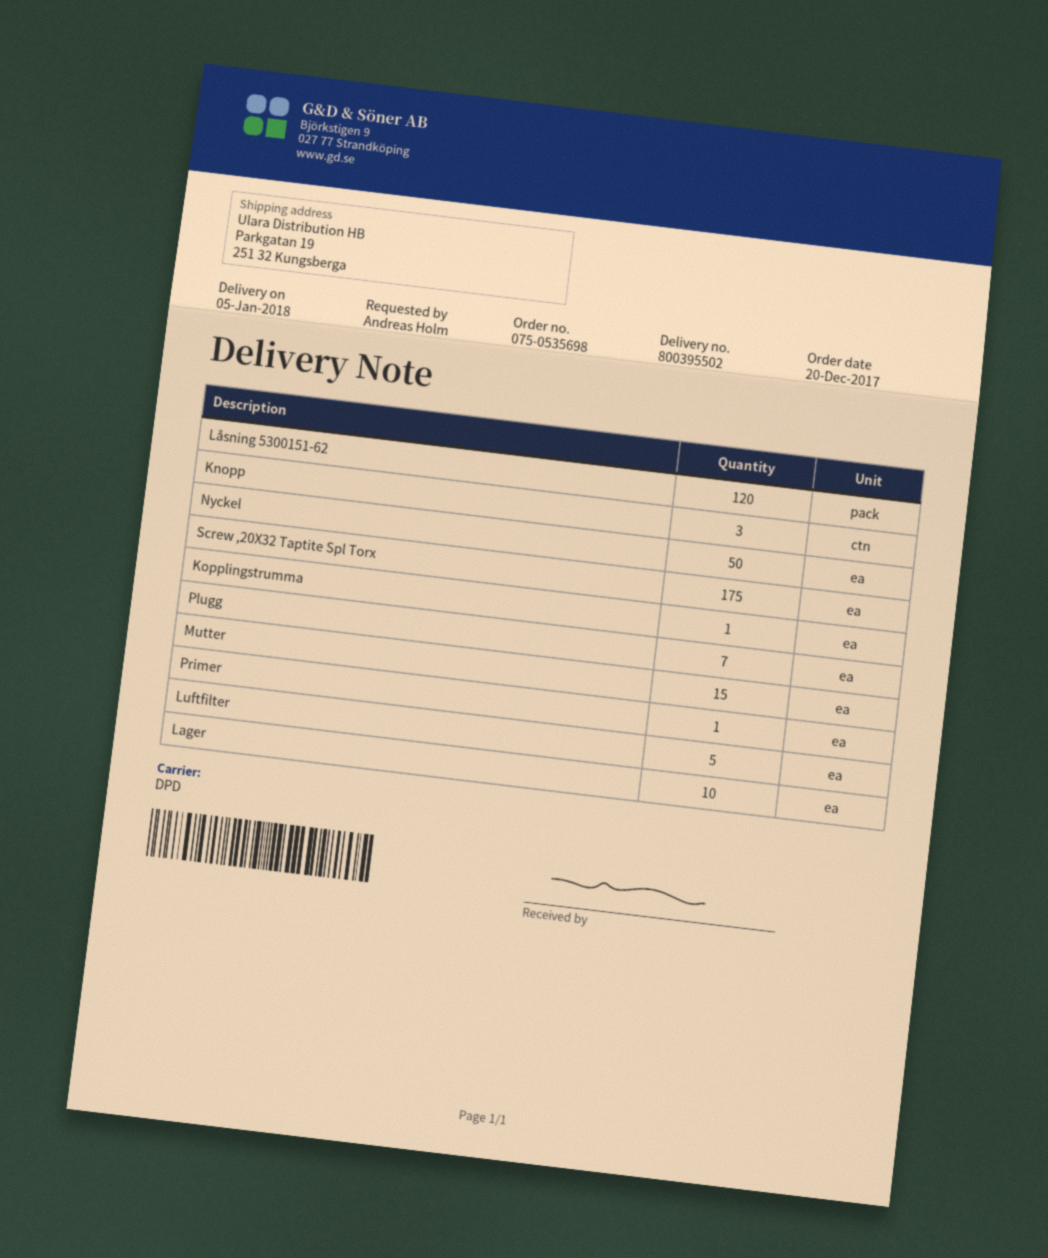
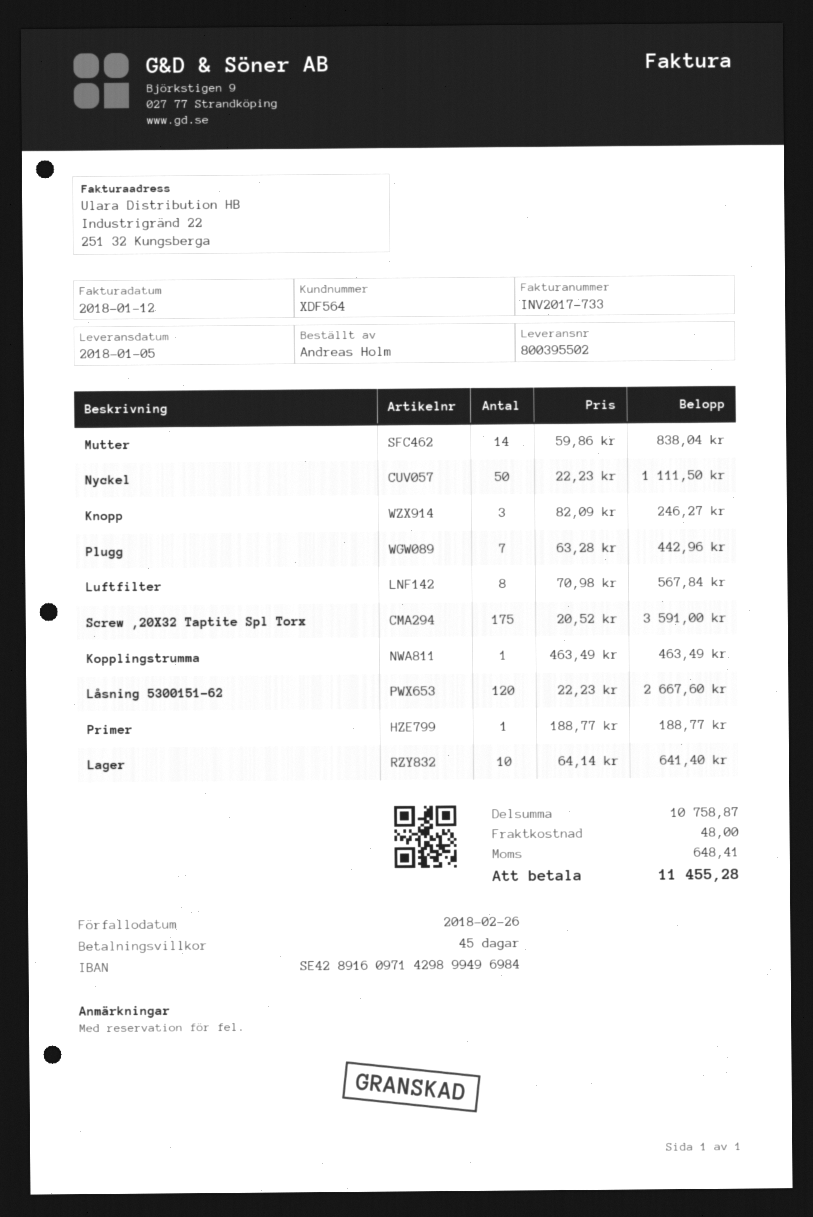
Mutter: 15 -> 14
Luftfilter: 5 -> 8

